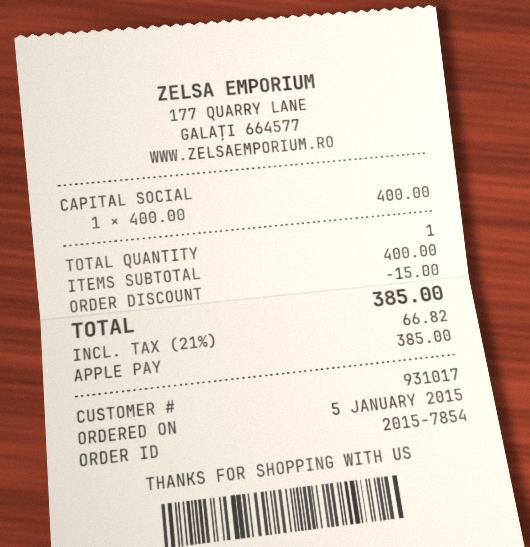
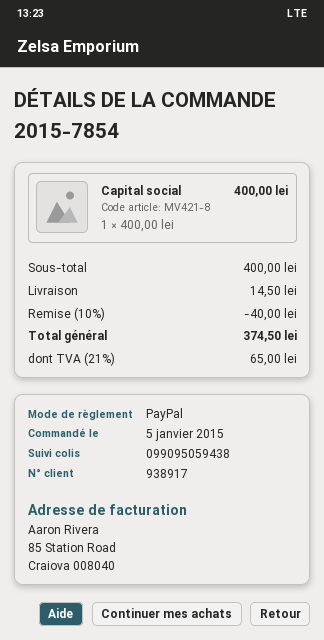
customer number: 931017 -> 938917
payment method: Apple Pay -> PayPal
discount: 15.00 -> 40.00
shipping: none -> 14.50
tax: 21% = 66.82 -> 21% = 65.00
total: 385.00 -> 374.50

